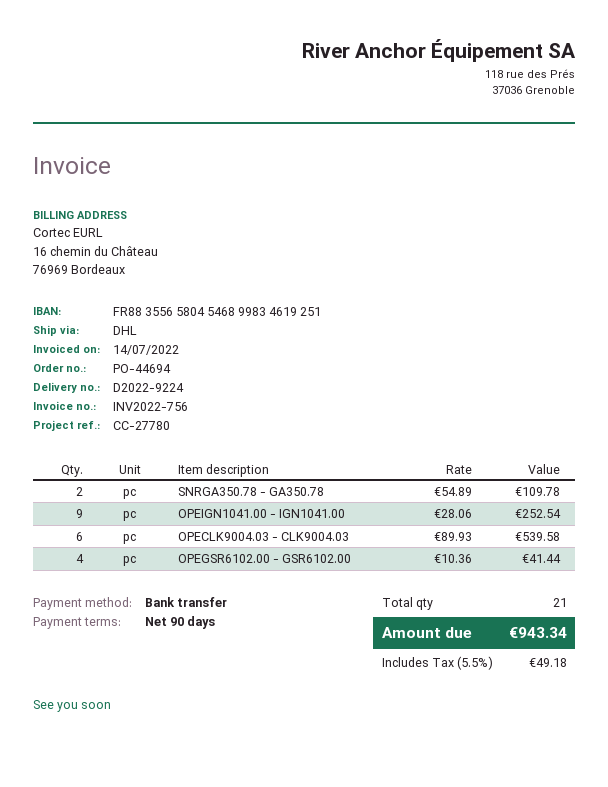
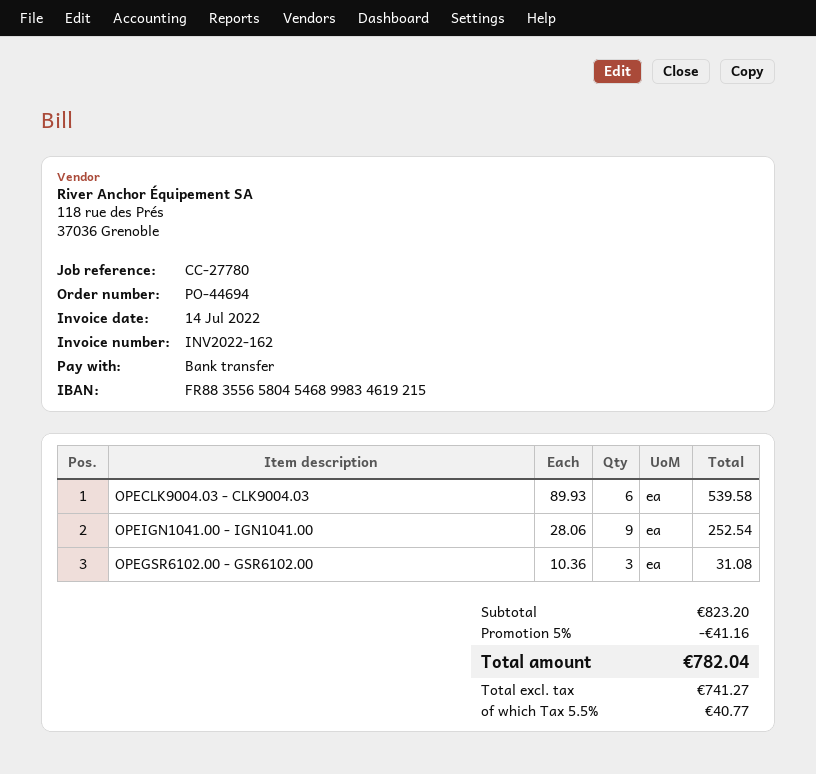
invoice number: INV2022-756 -> INV2022-162
bank account: FR8835565804546899834619251 -> FR8835565804546899834619215
SNRGA350.78 - GA350.78: 2 x 54.89 = 109.78 -> none
OPEGSR6102.00 - GSR6102.00: 4 x 10.36 = 41.44 -> 3 x 10.36 = 31.08
discount: none -> 5% = 41.16
tax: 5.5% = 49.18 -> 5.5% = 40.77
total: 943.34 -> 782.04

